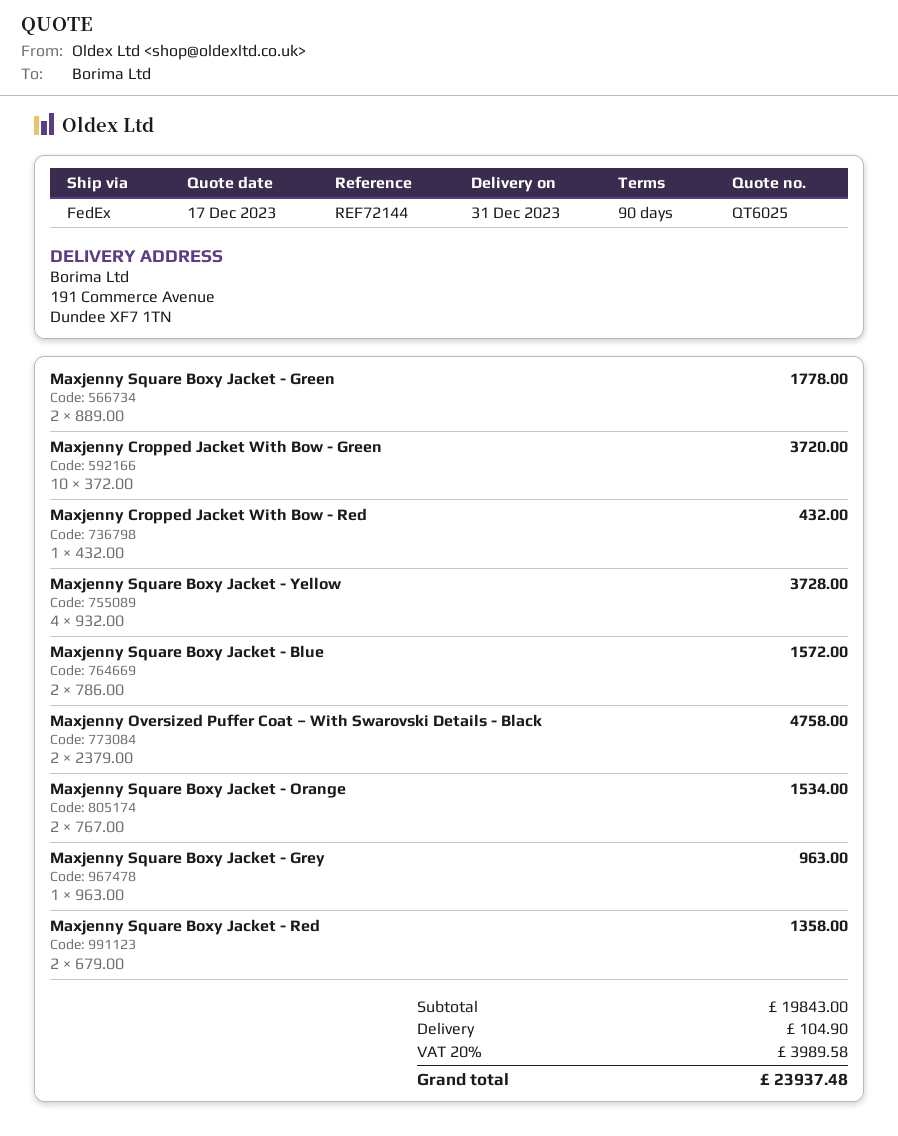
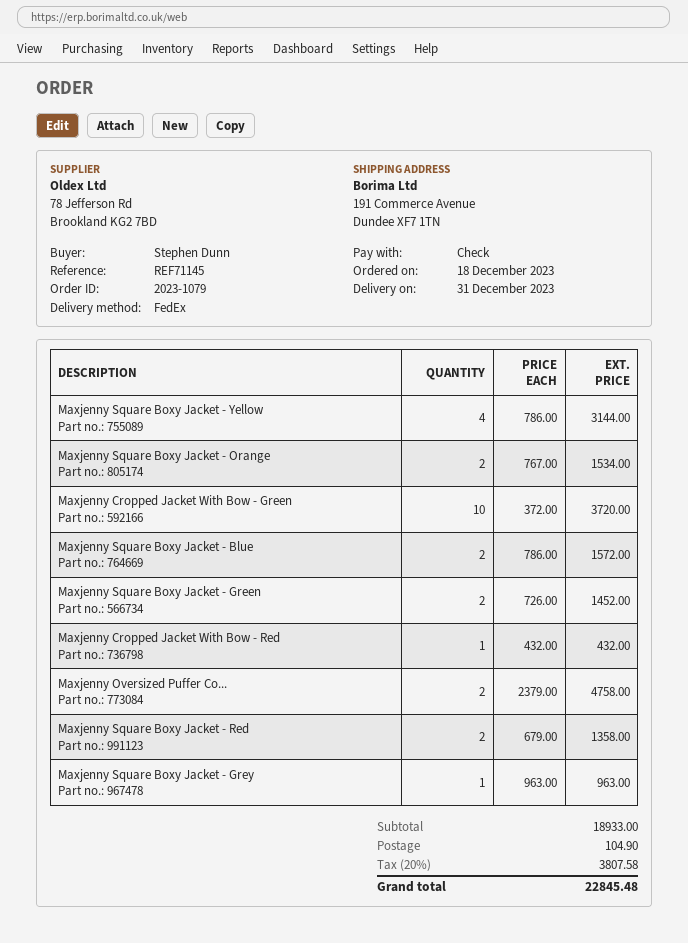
reference: REF72144 -> REF71145
Maxjenny Square Boxy Jacket - Green: 2 x 889.00 = 1778.00 -> 2 x 726.00 = 1452.00
Maxjenny Square Boxy Jacket - Yellow: 4 x 932.00 = 3728.00 -> 4 x 786.00 = 3144.00
subtotal: 19843.00 -> 18933.00
tax: 20% = 3989.58 -> 20% = 3807.58
total: 23937.48 -> 22845.48

